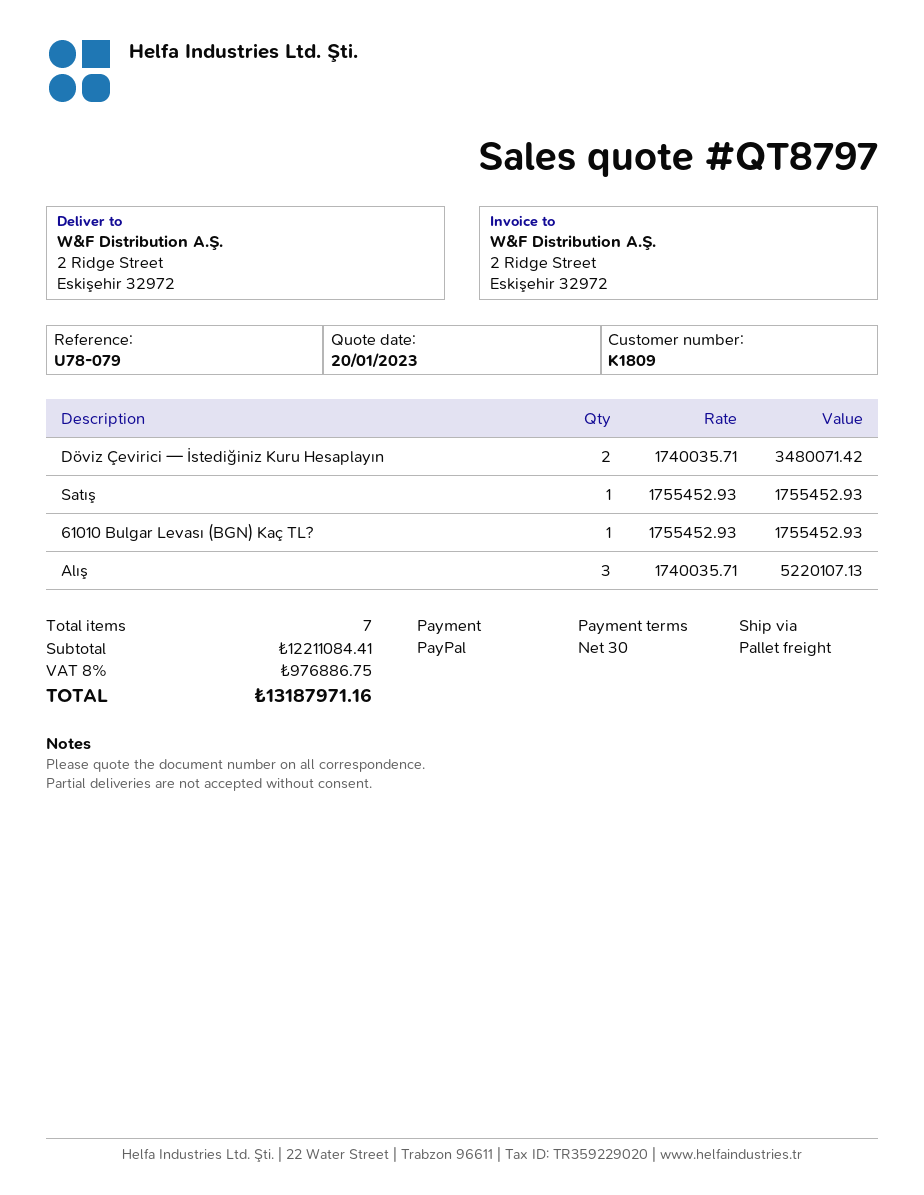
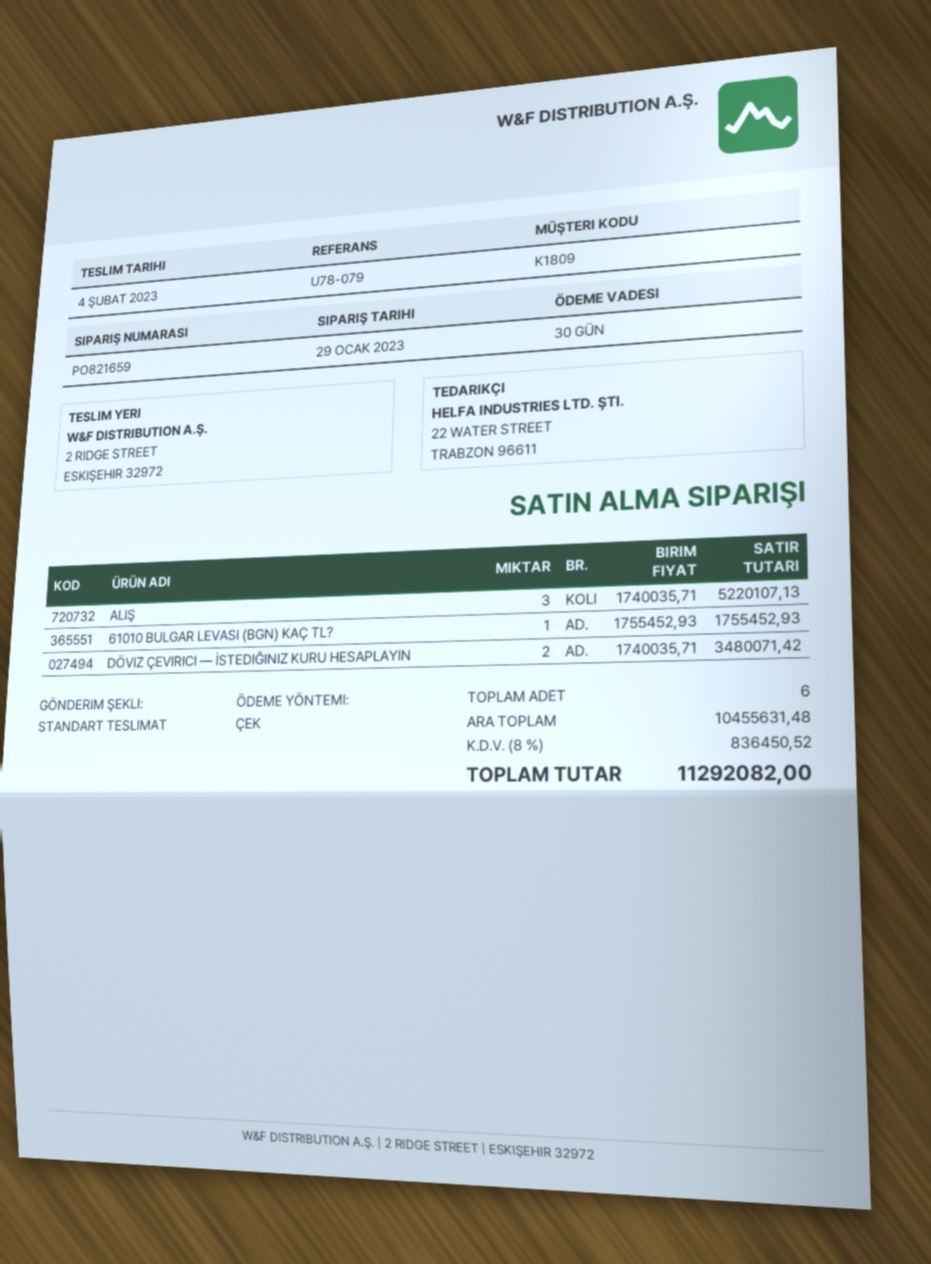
payment method: PayPal -> cheque
shipping method: pallet freight -> standard
Satış: 1 x 1755452.93 = 1755452.93 -> none
total quantity: 7 -> 6
subtotal: 12211084.41 -> 10455631.48
tax: 8% = 976886.75 -> 8% = 836450.52
total: 13187971.16 -> 11292082.00

